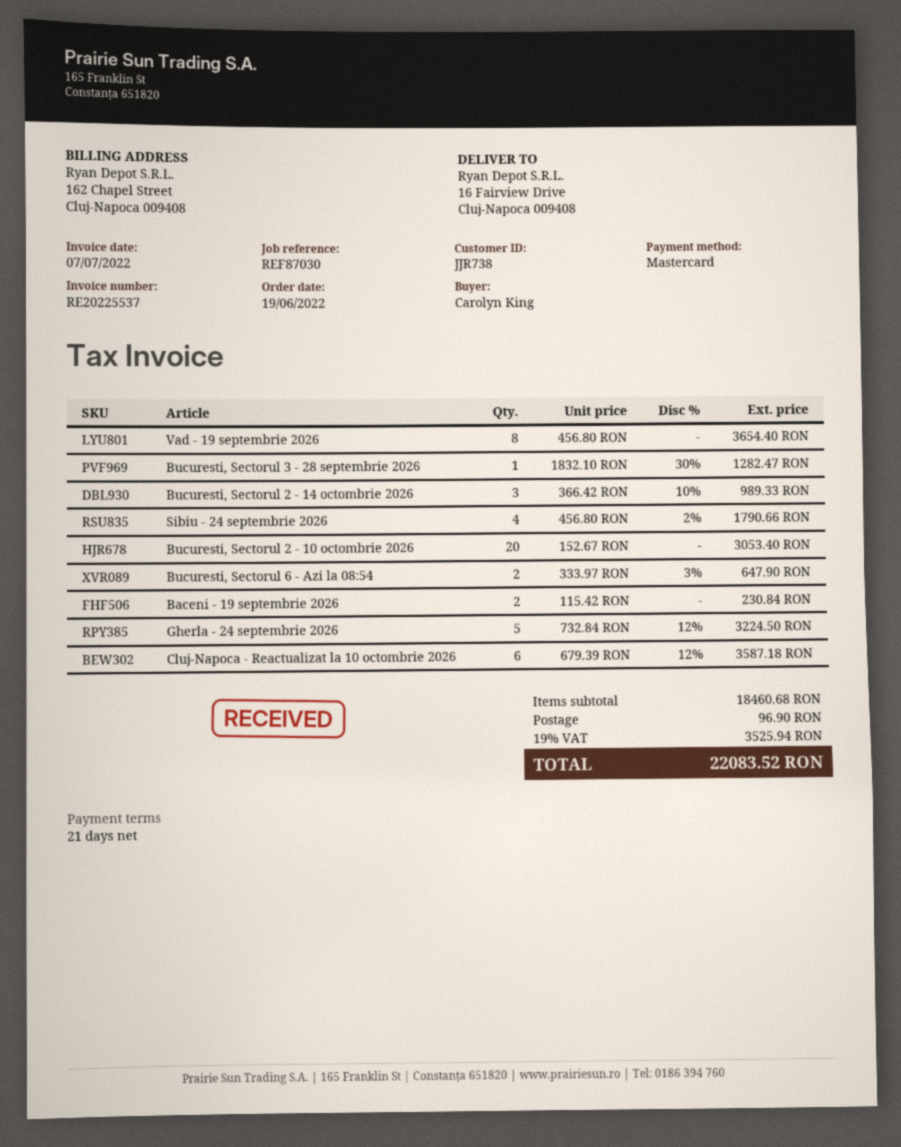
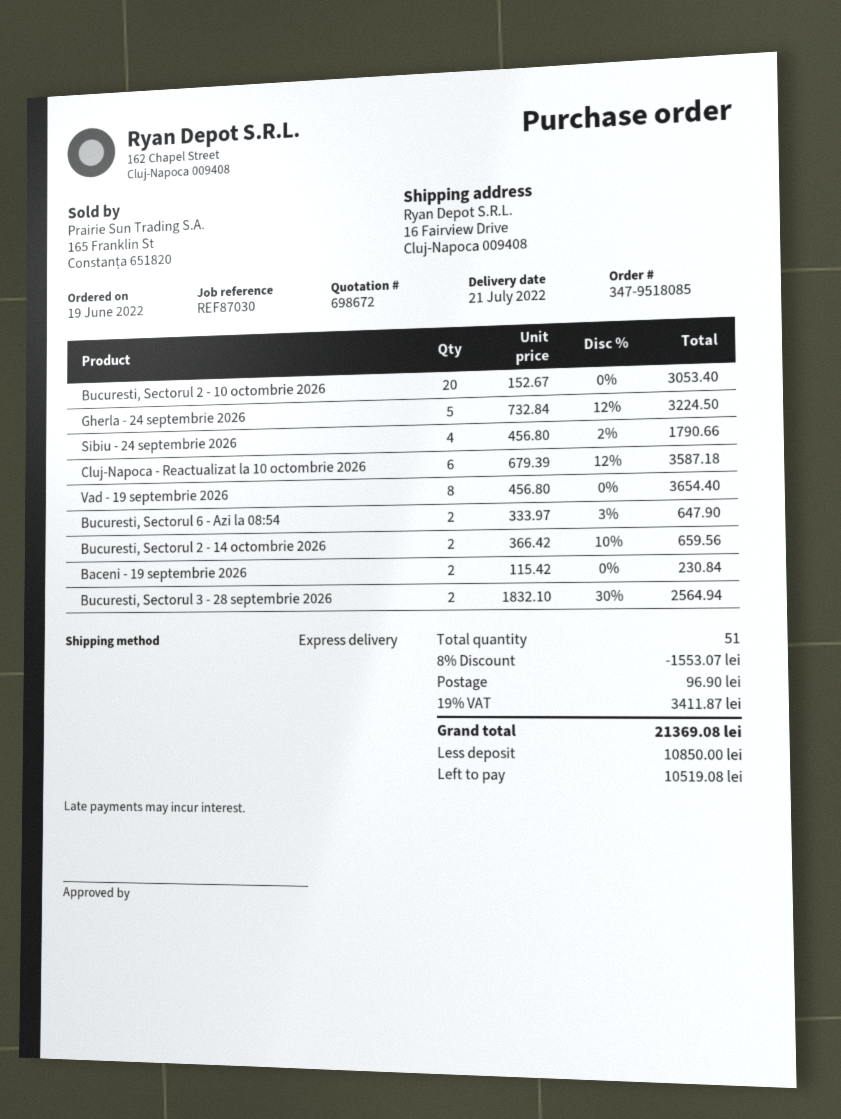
Bucuresti, Sectorul 3 - 28 septembrie 2026: 1 x 1832.10 - 30% = 1282.47 -> 2 x 1832.10 - 30% = 2564.94
Bucuresti, Sectorul 2 - 14 octombrie 2026: 3 x 366.42 - 10% = 989.33 -> 2 x 366.42 - 10% = 659.56
discount: none -> 8% = 1553.07
tax: 19% = 3525.94 -> 19% = 3411.87
total: 22083.52 -> 21369.08

